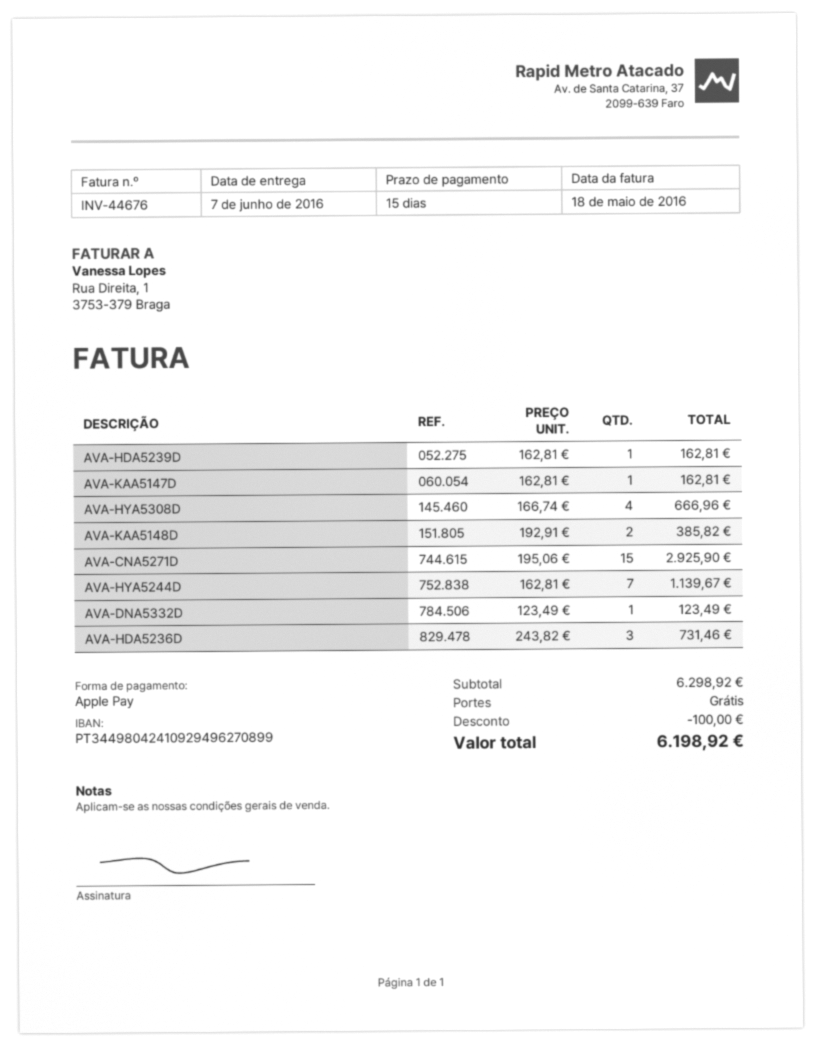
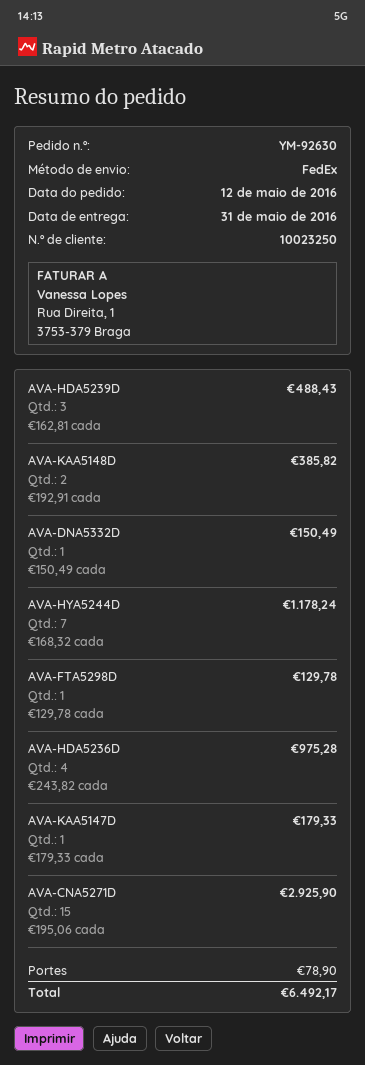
delivery date: 2016-06-07 -> 2016-05-31
AVA-HDA5239D: 1 x 162.81 = 162.81 -> 3 x 162.81 = 488.43
AVA-KAA5147D: 1 x 162.81 = 162.81 -> 1 x 179.33 = 179.33
AVA-HYA5308D: 4 x 166.74 = 666.96 -> none
AVA-HYA5244D: 7 x 162.81 = 1139.67 -> 7 x 168.32 = 1178.24
AVA-DNA5332D: 1 x 123.49 = 123.49 -> 1 x 150.49 = 150.49
AVA-HDA5236D: 3 x 243.82 = 731.46 -> 4 x 243.82 = 975.28
AVA-FTA5298D: none -> 1 x 129.78 = 129.78
discount: 100.00 -> none
shipping: 0.00 -> 78.90
total: 6198.92 -> 6492.17

